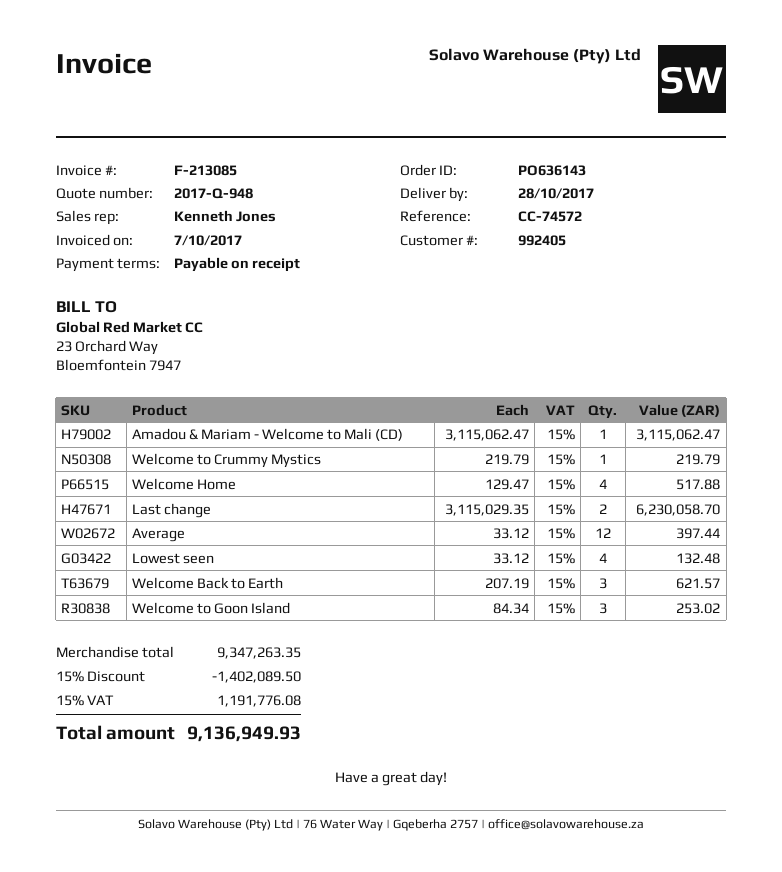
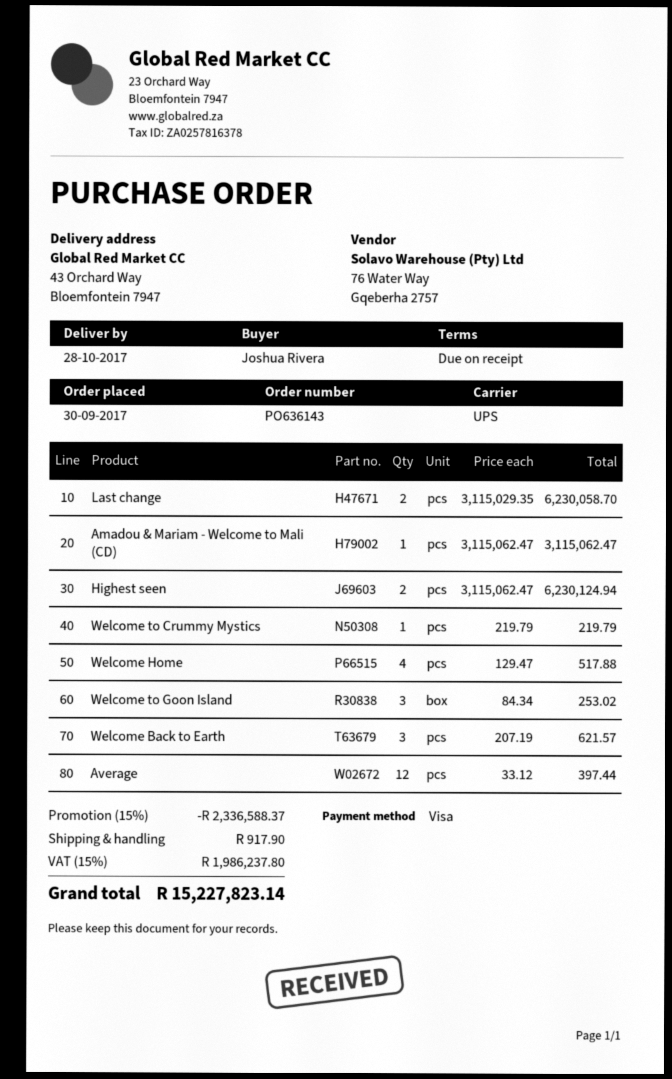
Lowest seen: 4 x 33.12 = 132.48 -> none
Highest seen: none -> 2 x 3115062.47 = 6230124.94
discount: 15% = 1402089.50 -> 15% = 2336588.37
shipping: none -> 917.90
tax: 15% = 1191776.08 -> 15% = 1986237.80
total: 9136949.93 -> 15227823.14

